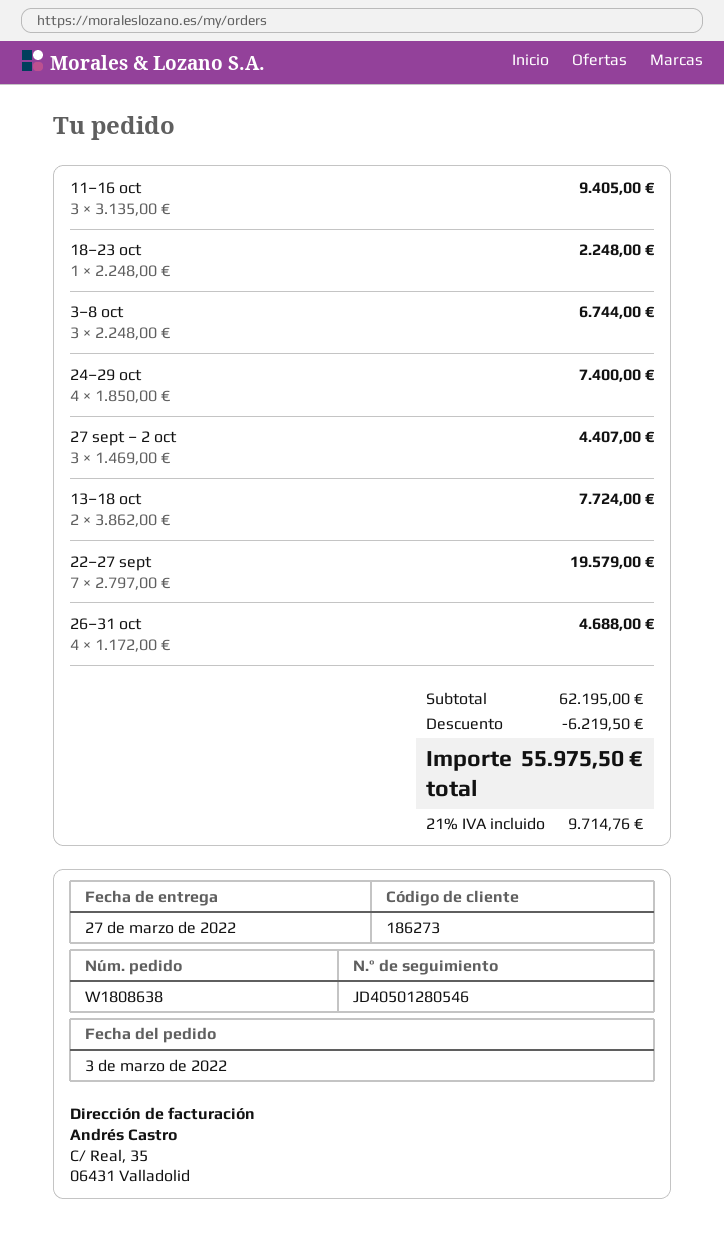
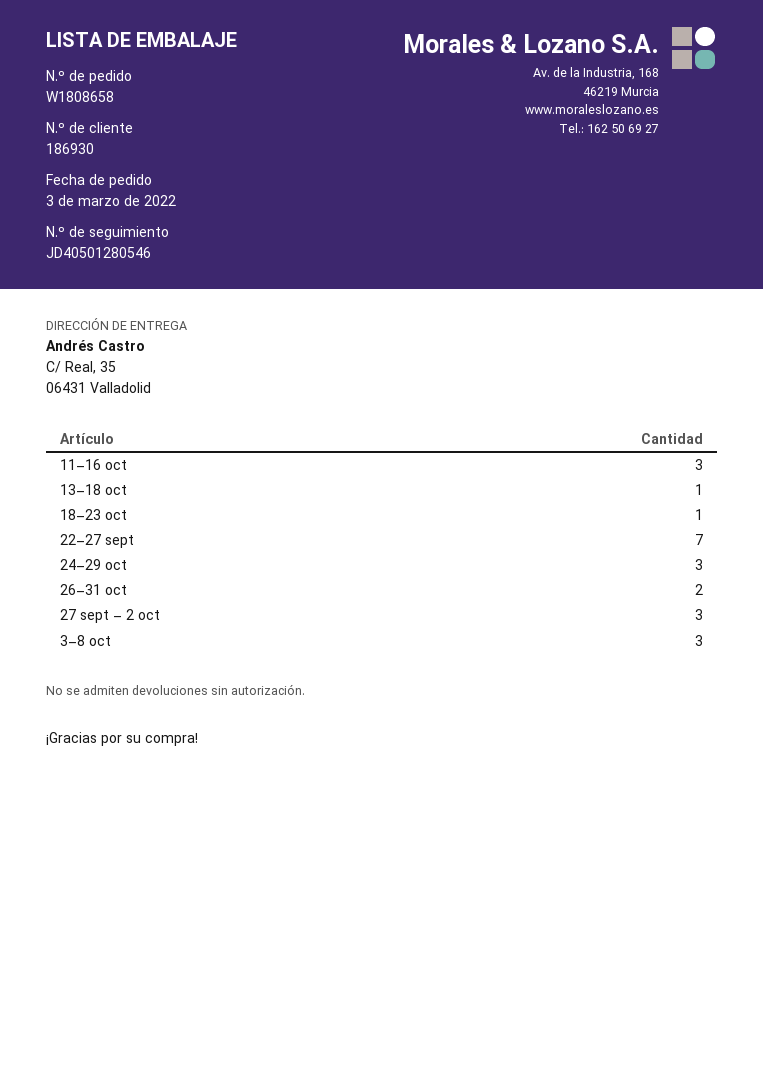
order number: W1808638 -> W1808658
customer number: 186273 -> 186930
24–29 oct: 4 -> 3
13–18 oct: 2 -> 1
26–31 oct: 4 -> 2

